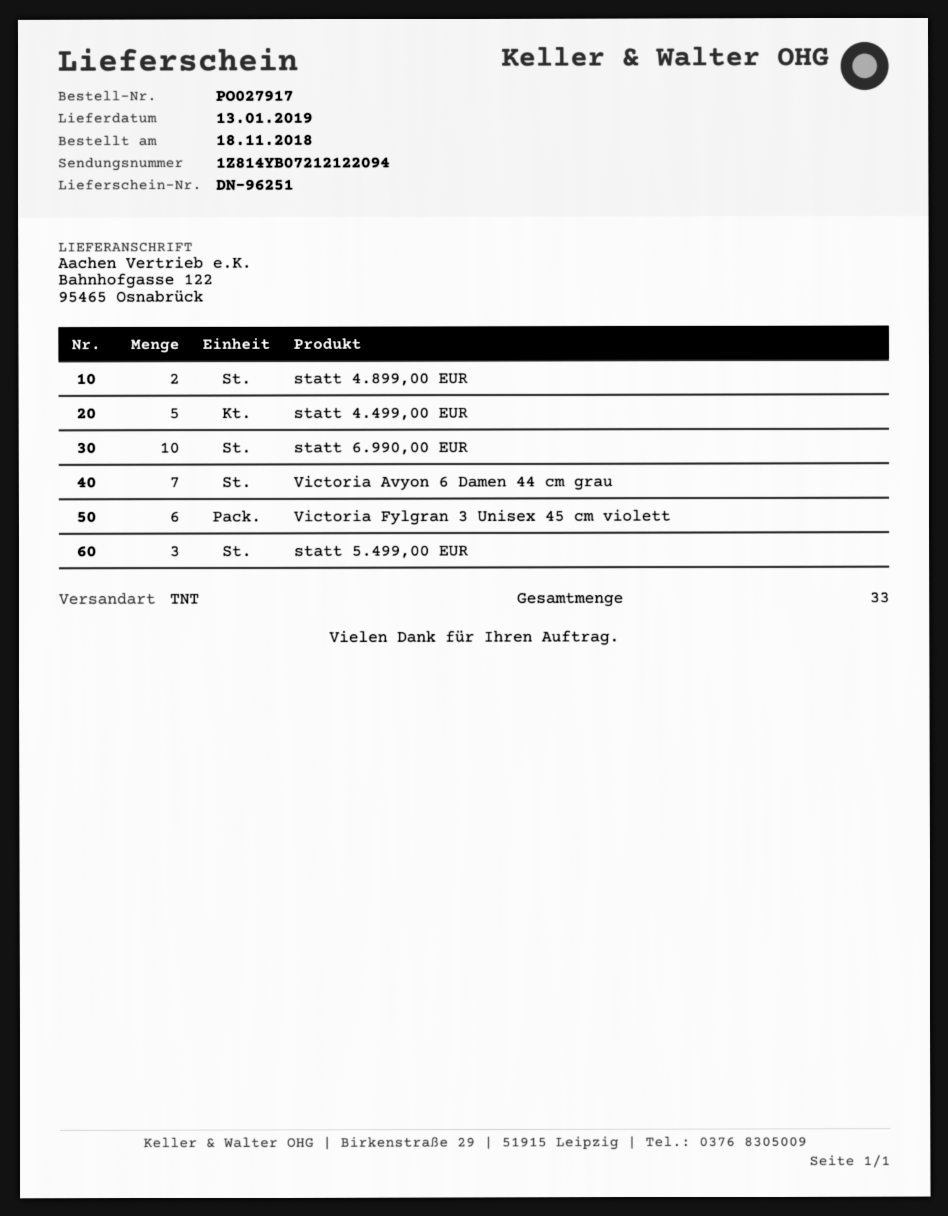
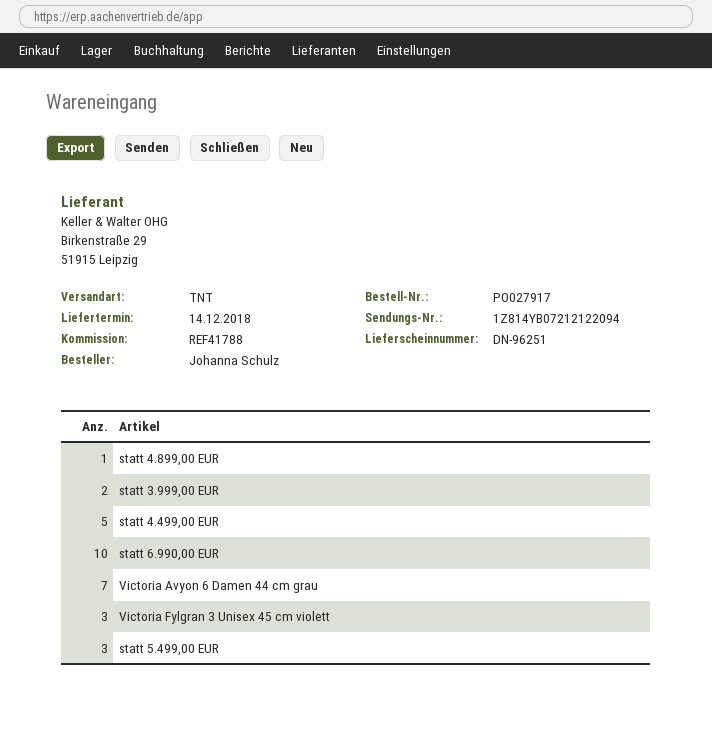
delivery date: 2019-01-13 -> 2018-12-14
statt 4.899,00 EUR: 2 -> 1
Victoria Fylgran 3 Unisex 45 cm violett: 6 -> 3
statt 3.999,00 EUR: none -> 2

